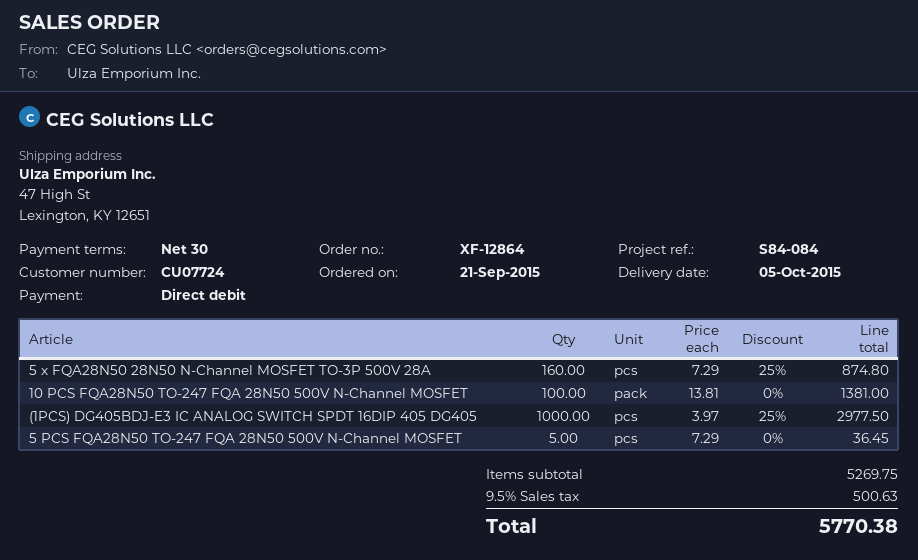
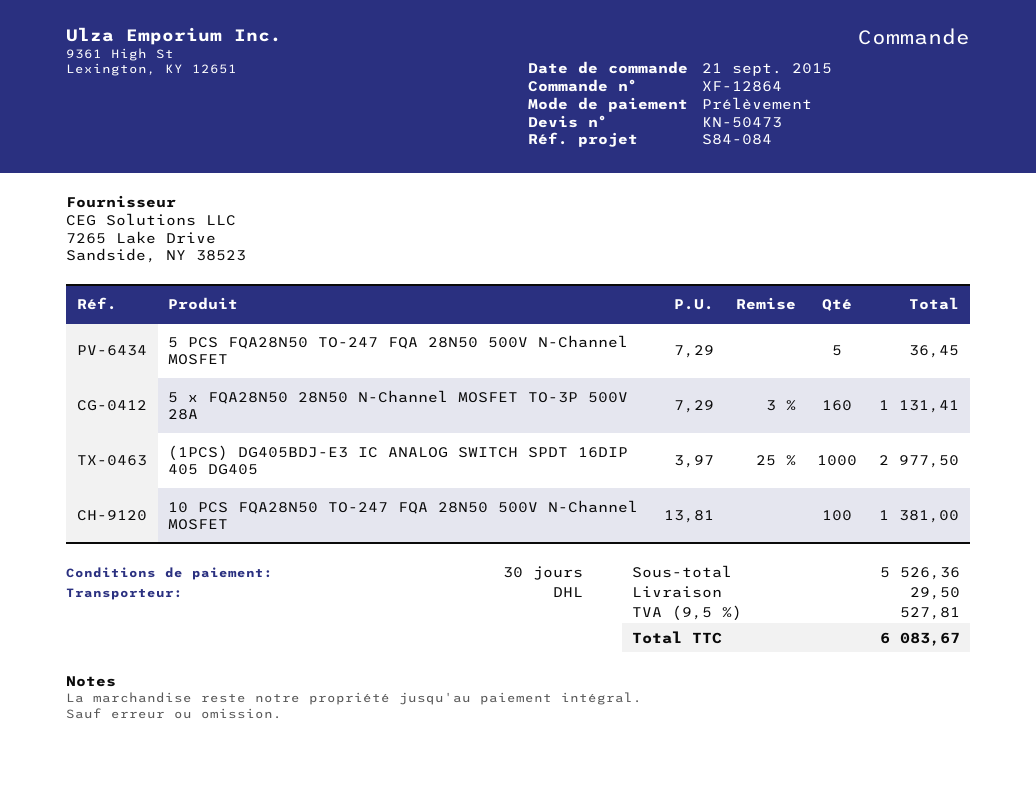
5 x FQA28N50 28N50 N-Channel MOSFET TO-3P 500V 28A: 160 x 7.29 - 25% = 874.80 -> 160 x 7.29 - 3% = 1131.41
subtotal: 5269.75 -> 5526.36
shipping: none -> 29.50
tax: 9.5% = 500.63 -> 9.5% = 527.81
total: 5770.38 -> 6083.67

